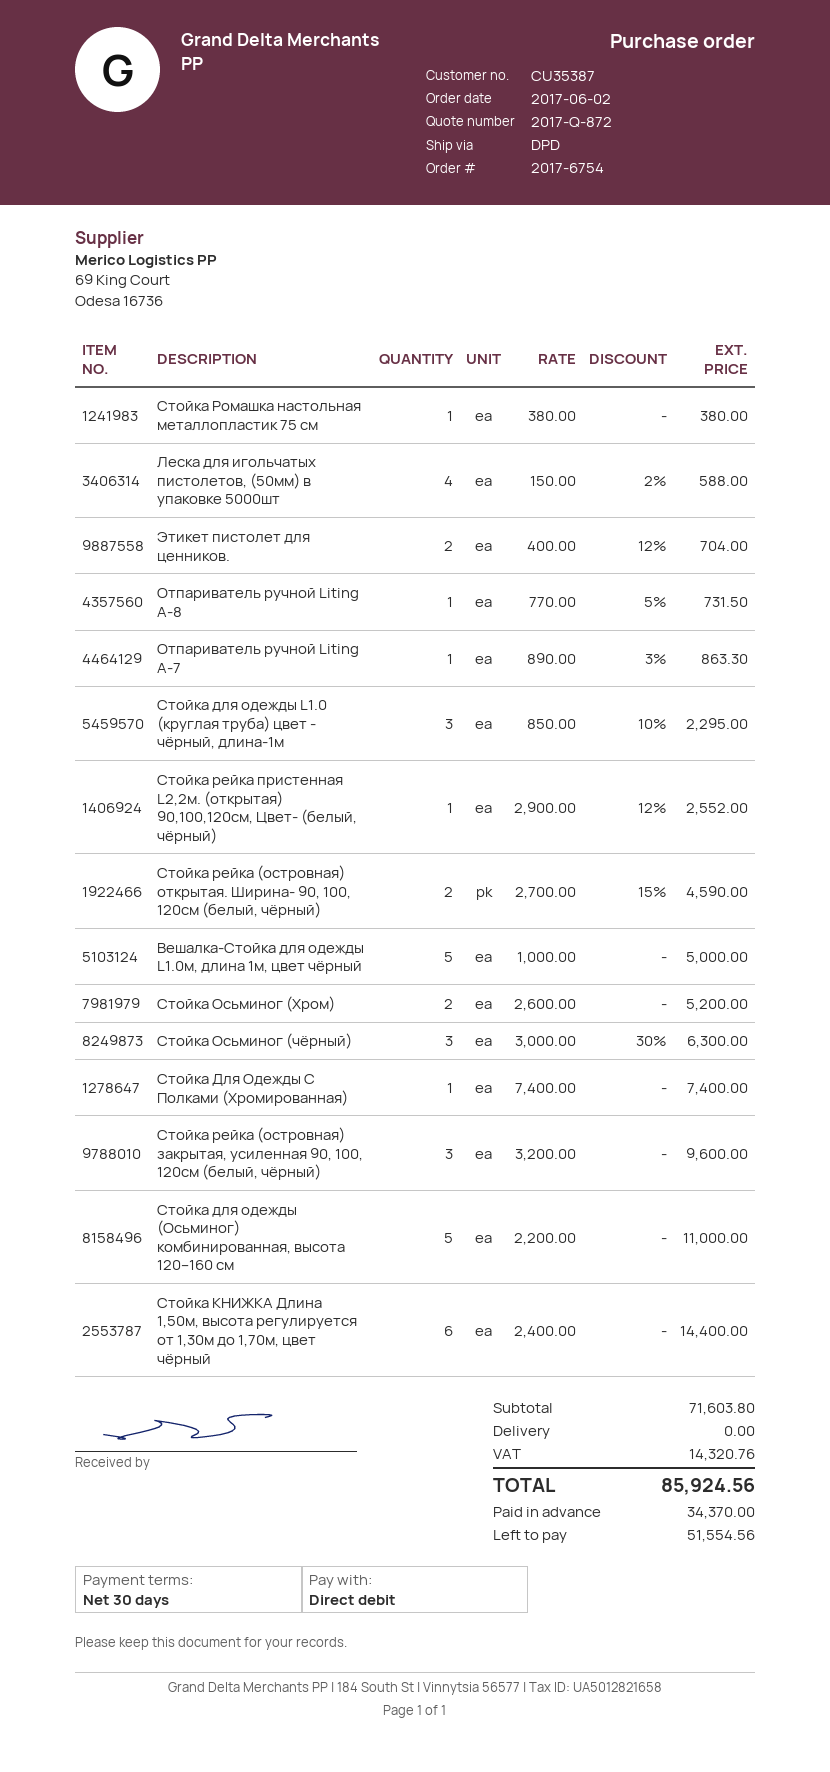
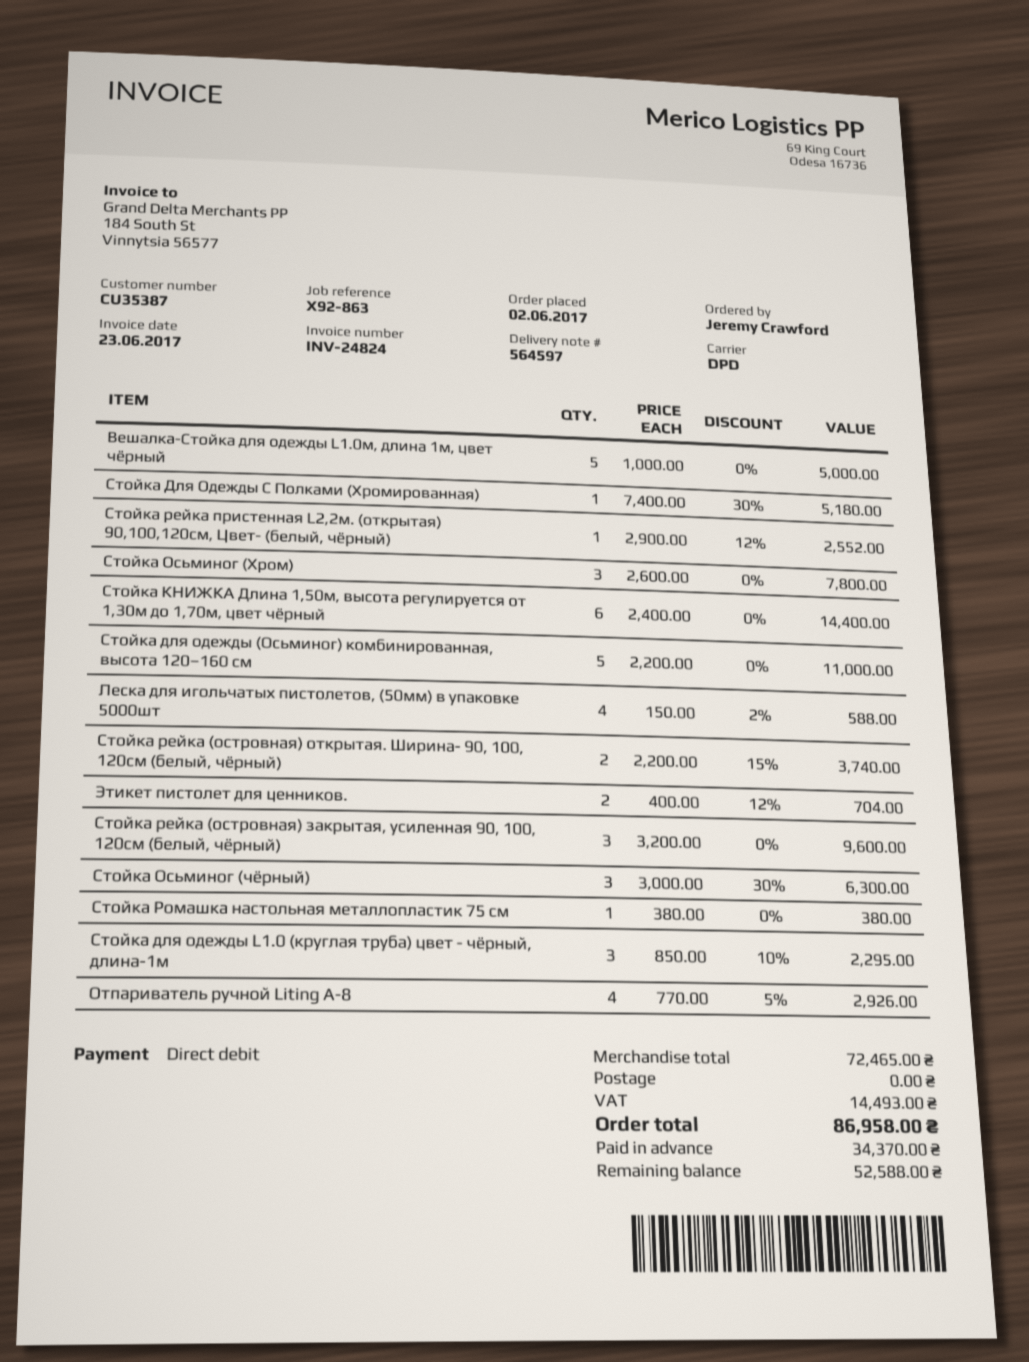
Отпариватель ручной Liting A-8: 1 x 770.00 - 5% = 731.50 -> 4 x 770.00 - 5% = 2926.00
Отпариватель ручной Liting A-7: 1 x 890.00 - 3% = 863.30 -> none
Стойка рейка (островная) открытая. Ширина- 90, 100, 120см (белый, чёрный): 2 x 2700.00 - 15% = 4590.00 -> 2 x 2200.00 - 15% = 3740.00
Стойка Осьминог (Хром): 2 x 2600.00 = 5200.00 -> 3 x 2600.00 = 7800.00
Стойка Для Одежды С Полками (Хромированная): 1 x 7400.00 = 7400.00 -> 1 x 7400.00 - 30% = 5180.00
subtotal: 71603.80 -> 72465.00
tax: 14320.76 -> 14493.00
total: 85924.56 -> 86958.00
balance: 51554.56 -> 52588.00

